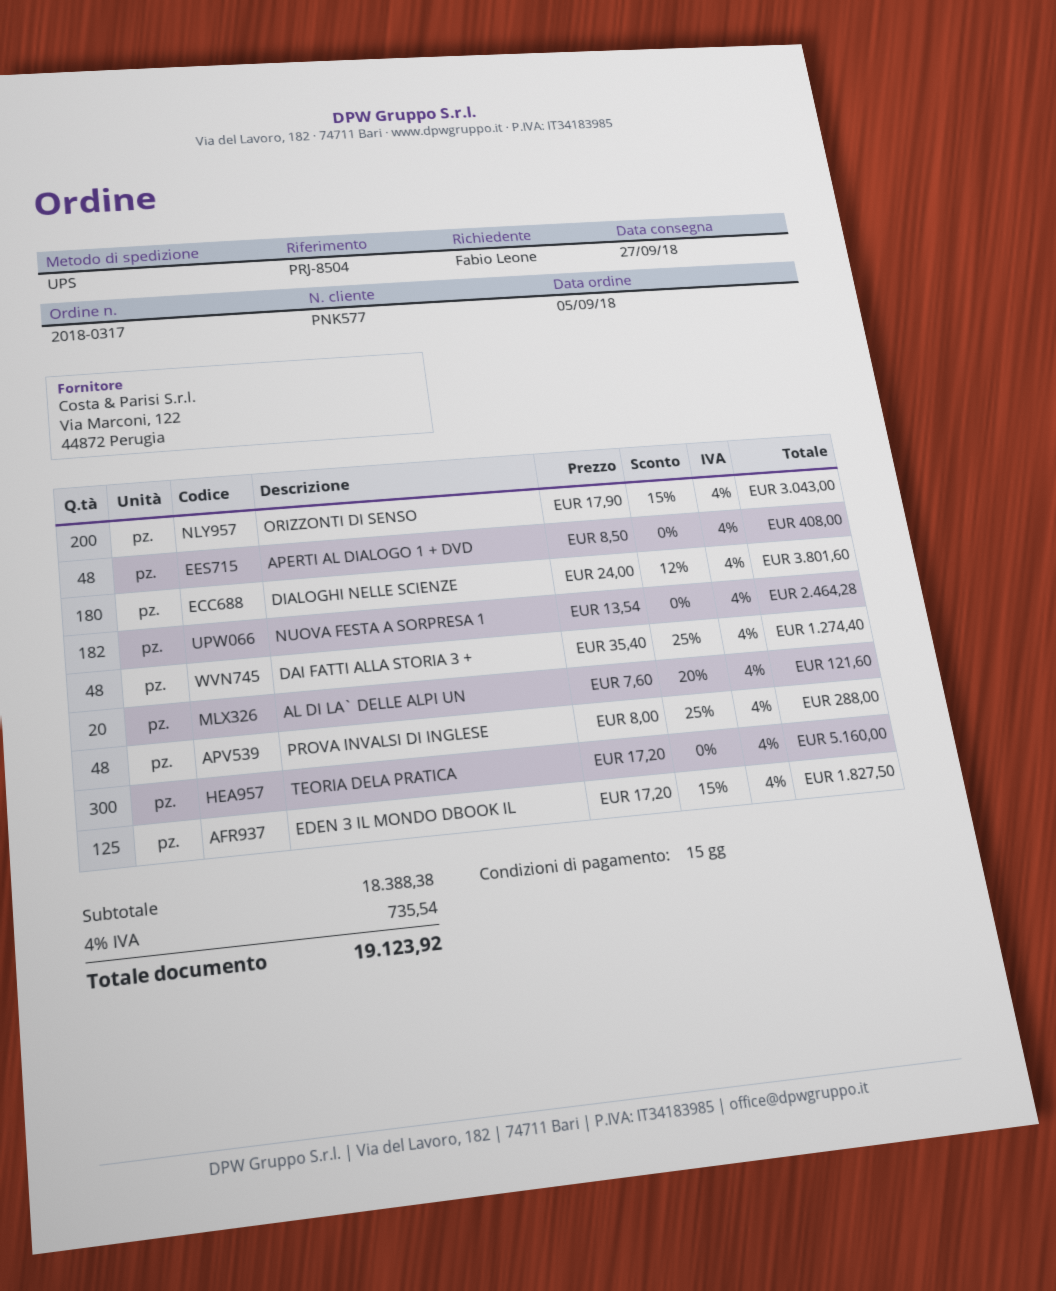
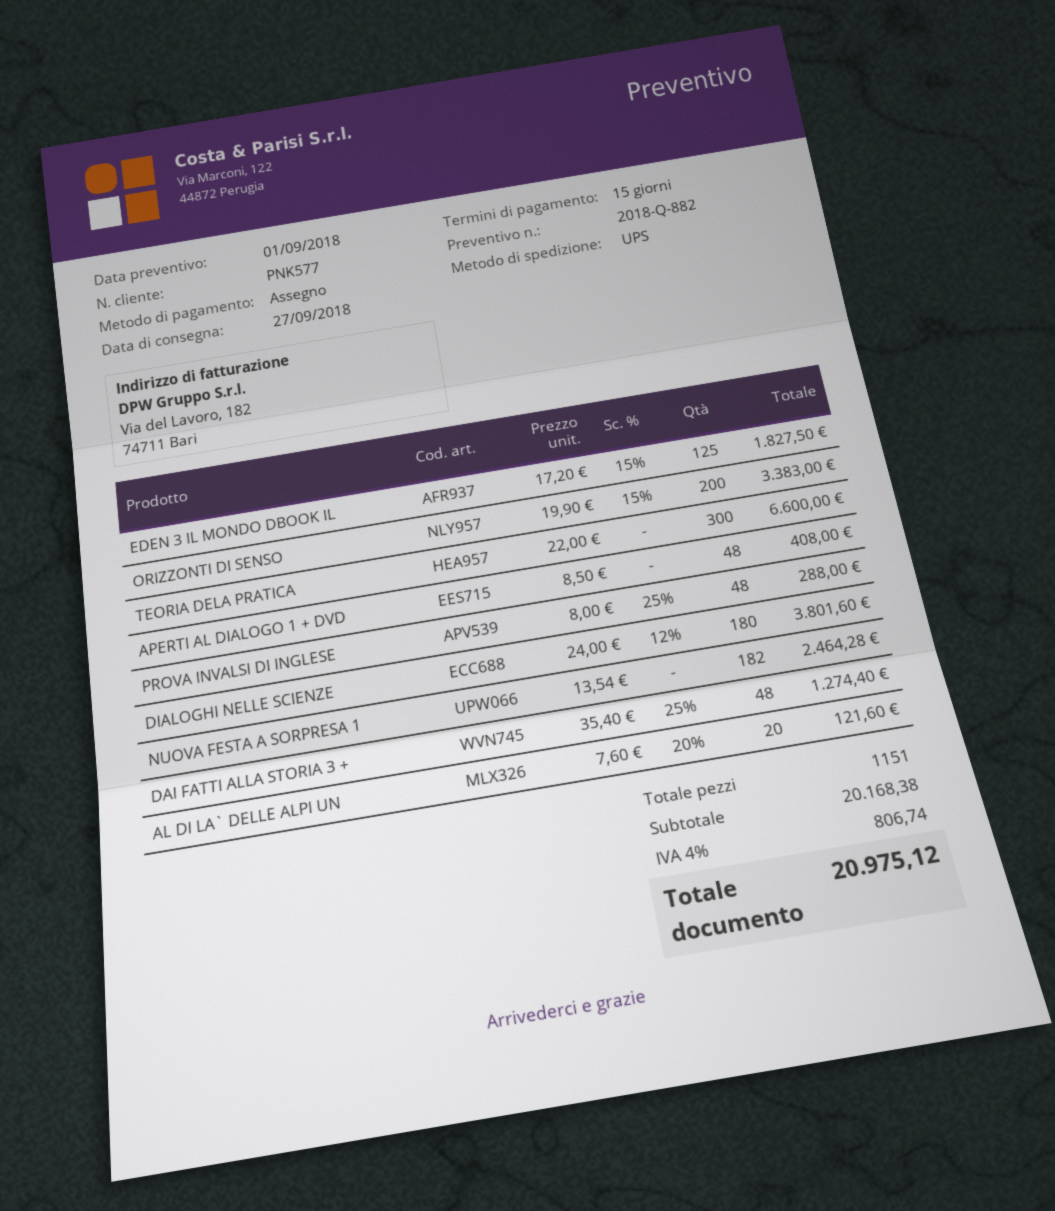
ORIZZONTI DI SENSO: 200 x 17.90 - 15% = 3043.00 -> 200 x 19.90 - 15% = 3383.00
TEORIA DELA PRATICA: 300 x 17.20 = 5160.00 -> 300 x 22.00 = 6600.00
subtotal: 18388.38 -> 20168.38
tax: 4% = 735.54 -> 4% = 806.74
total: 19123.92 -> 20975.12

